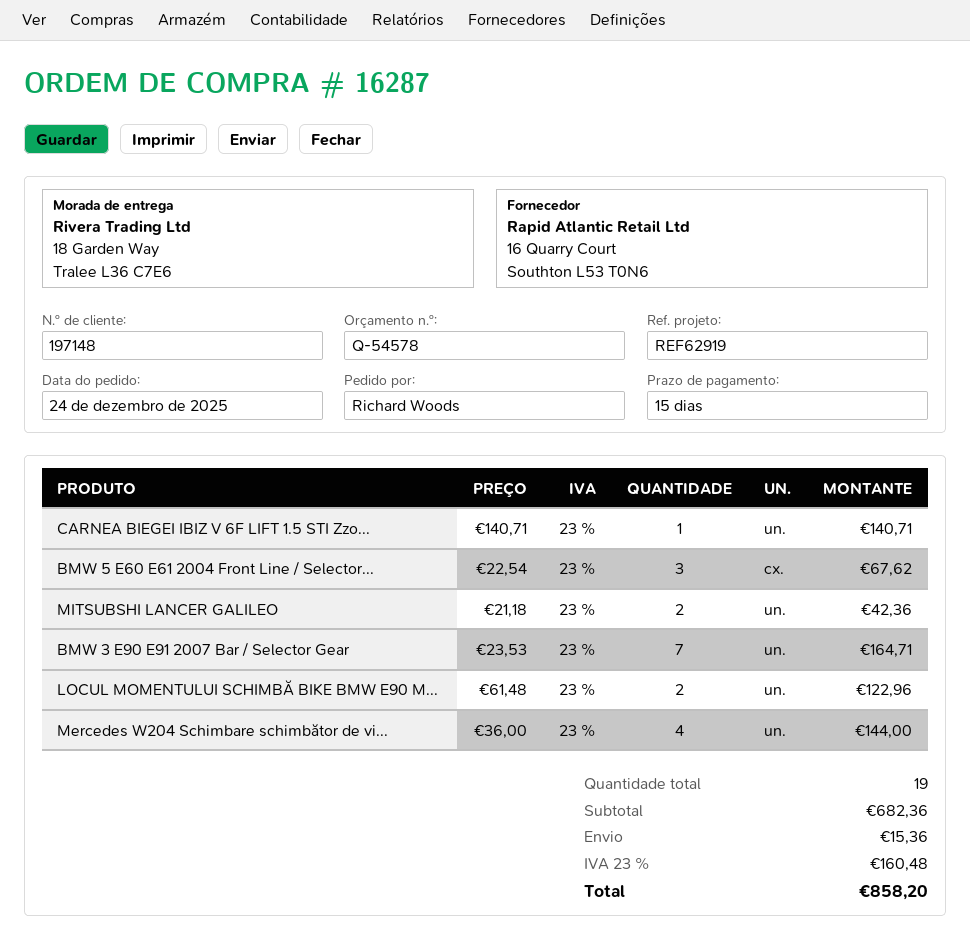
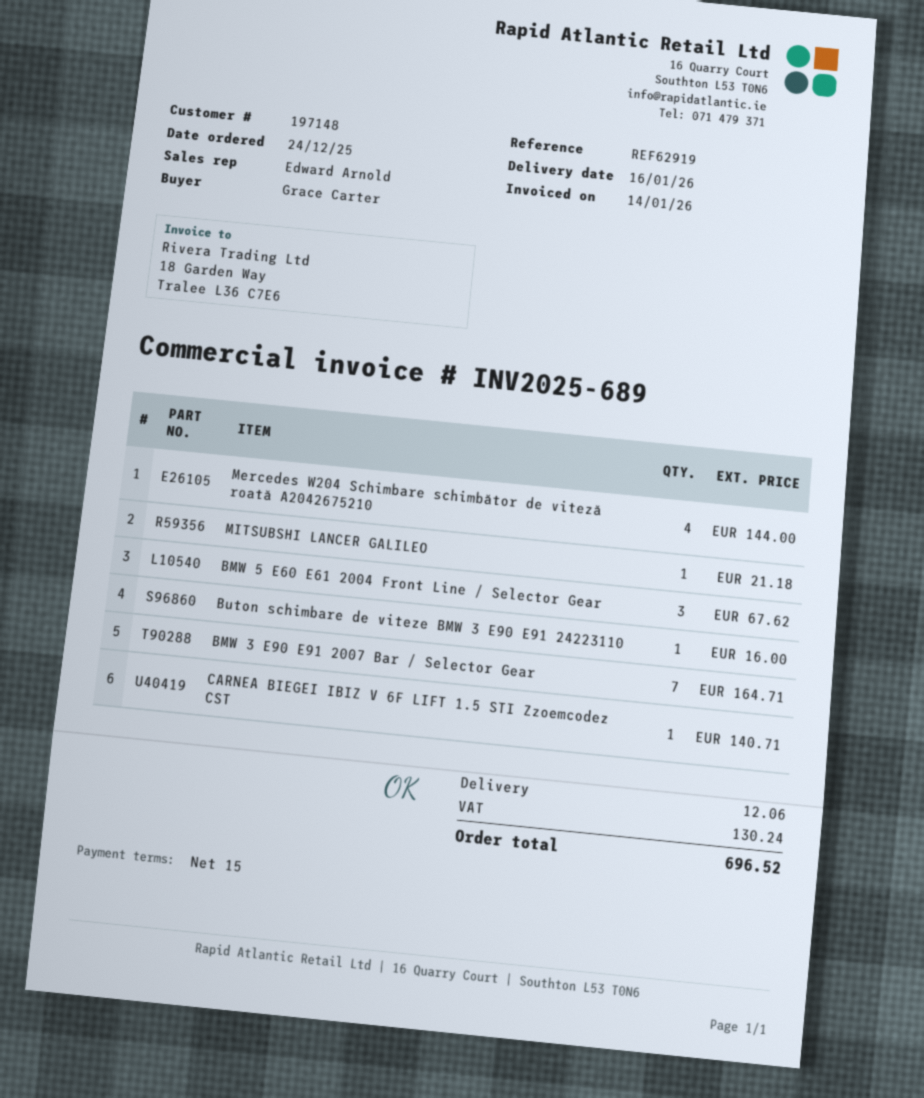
ordered by: Richard Woods -> Grace Carter
MITSUBSHI LANCER GALILEO: 2 for 42.36 -> 1 for 21.18
LOCUL MOMENTULUI SCHIMBĂ BIKE BMW E90 M...: 2 for 122.96 -> none
Buton schimbare de viteze BMW 3 E90 E91 24223110: none -> 1 for 16.00
shipping: 15.36 -> 12.06
tax: 160.48 -> 130.24
total: 858.20 -> 696.52

